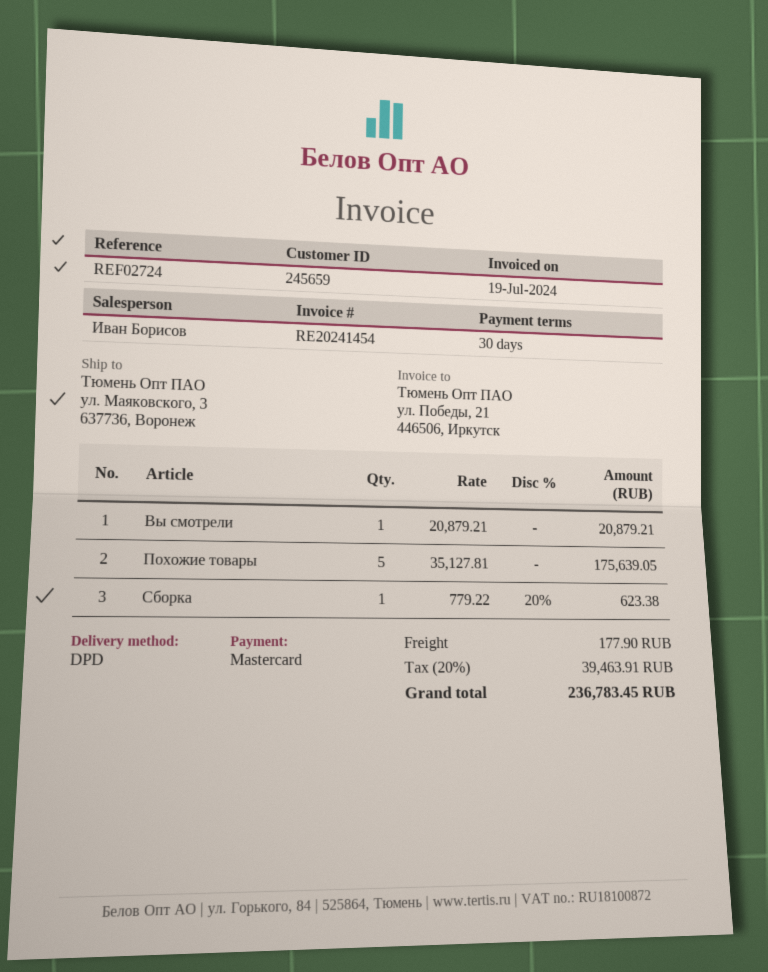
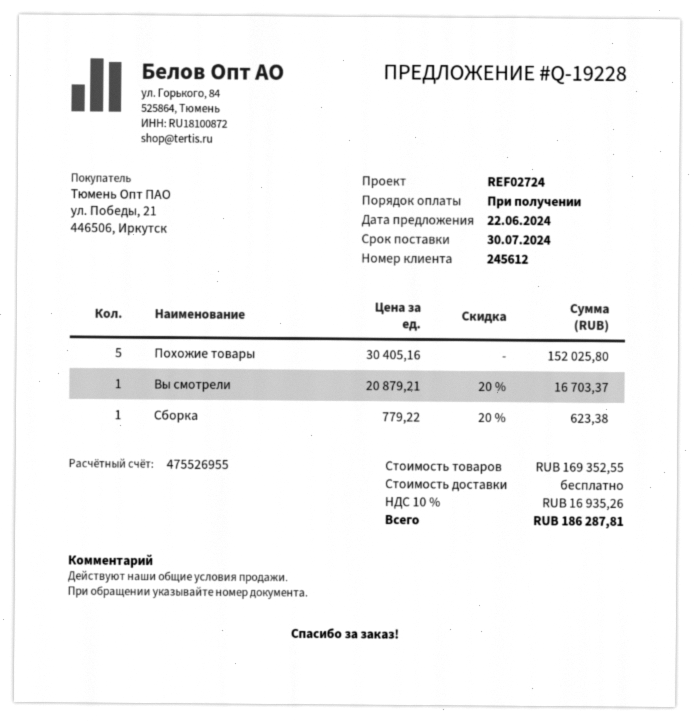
payment terms: 30 days -> on receipt
customer number: 245659 -> 245612
Вы смотрели: 1 x 20879.21 = 20879.21 -> 1 x 20879.21 - 20% = 16703.37
Похожие товары: 5 x 35127.81 = 175639.05 -> 5 x 30405.16 = 152025.80
shipping: 177.90 -> 0.00
tax: 20% = 39463.91 -> 10% = 16935.26
total: 236783.45 -> 186287.81

